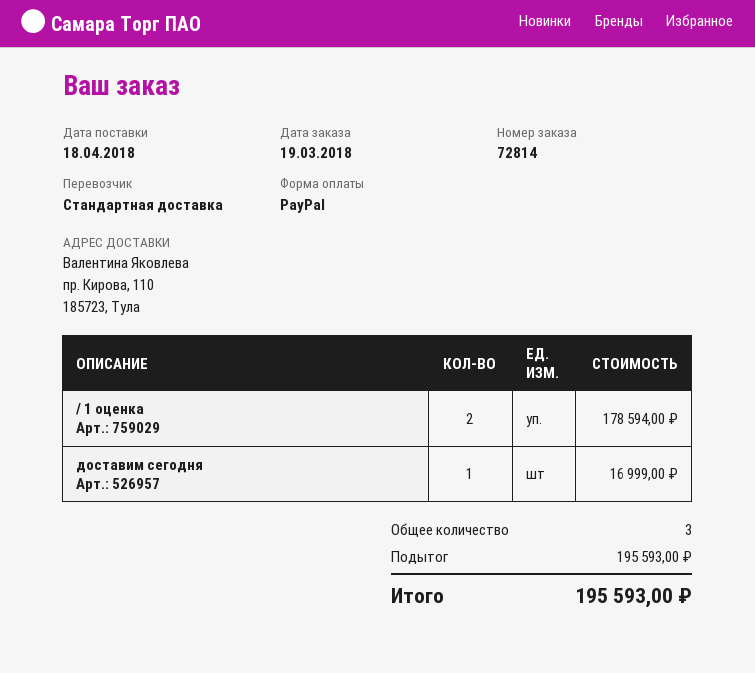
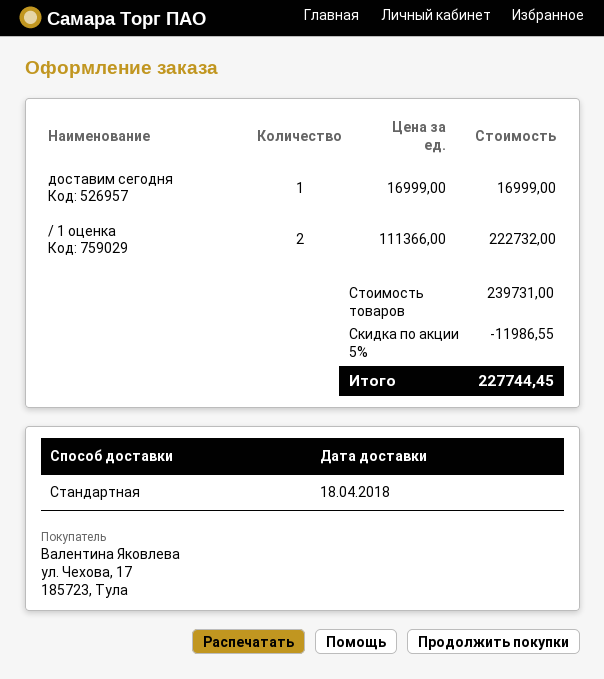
/ 1 оценка: 2 for 178594.00 -> 2 for 222732.00
subtotal: 195593.00 -> 239731.00
discount: none -> 5% = 11986.55
total: 195593.00 -> 227744.45

